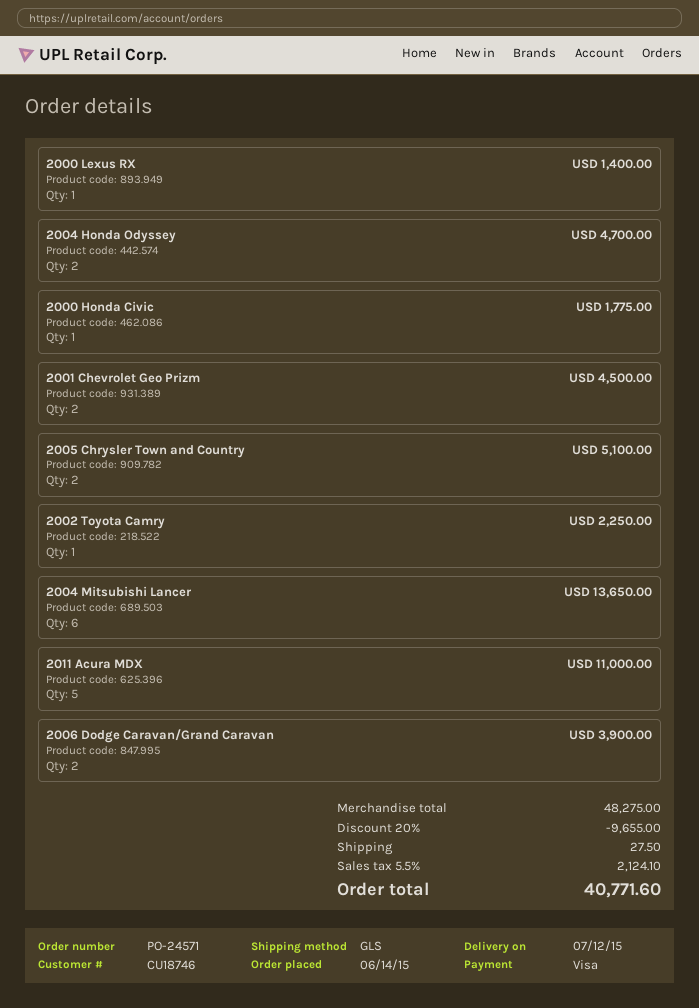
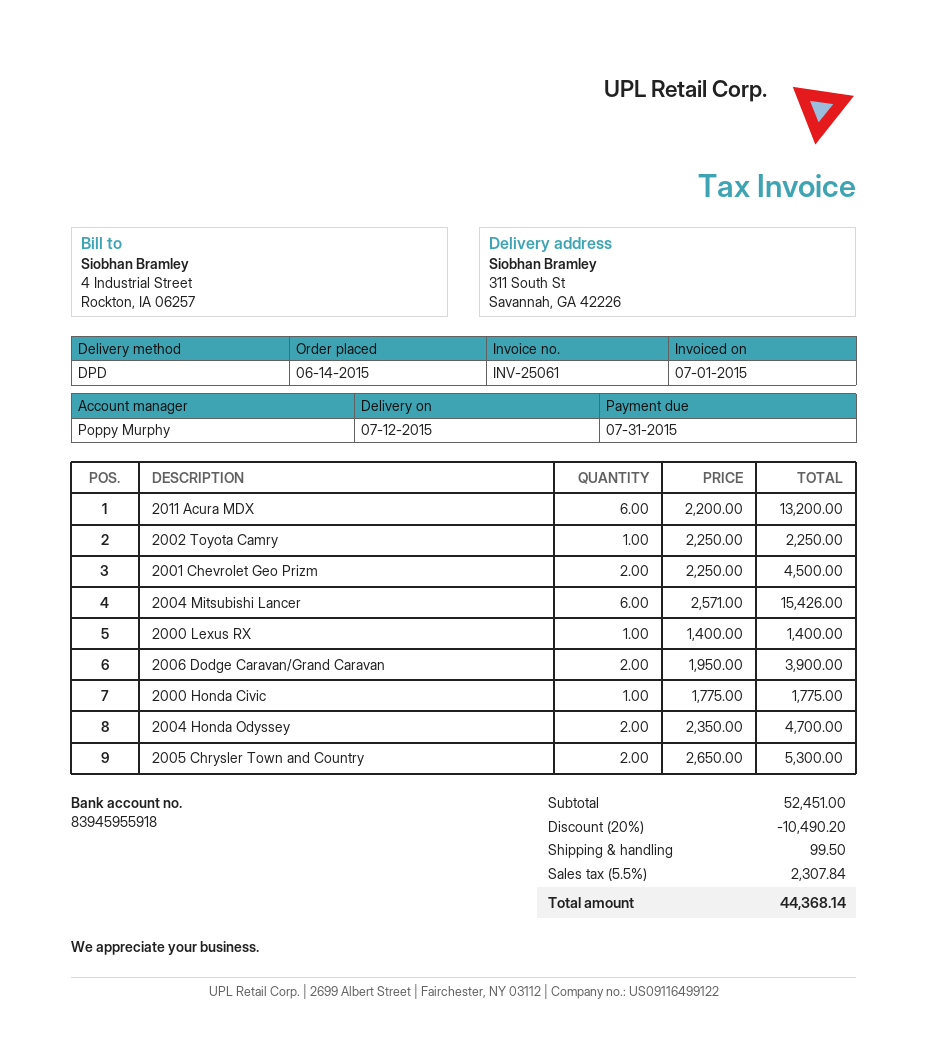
shipping method: GLS -> DPD
2005 Chrysler Town and Country: 2 for 5100.00 -> 2 for 5300.00
2004 Mitsubishi Lancer: 6 for 13650.00 -> 6 for 15426.00
2011 Acura MDX: 5 for 11000.00 -> 6 for 13200.00
subtotal: 48275.00 -> 52451.00
discount: 20% = 9655.00 -> 20% = 10490.20
shipping: 27.50 -> 99.50
tax: 5.5% = 2124.10 -> 5.5% = 2307.84
total: 40771.60 -> 44368.14

